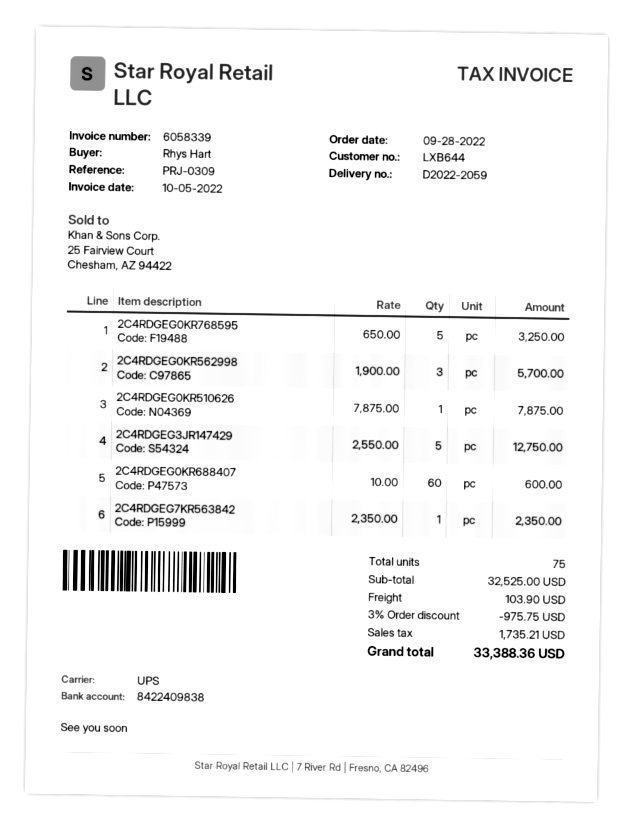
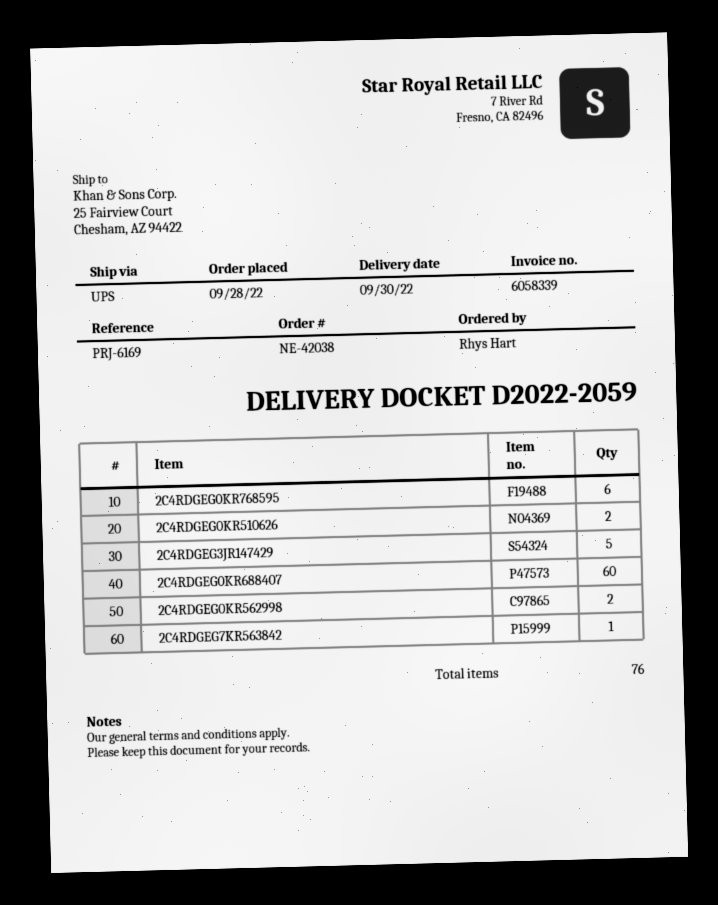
reference: PRJ-0309 -> PRJ-6169
2C4RDGEG0KR768595: 5 -> 6
2C4RDGEG0KR562998: 3 -> 2
2C4RDGEG0KR510626: 1 -> 2
total quantity: 75 -> 76

